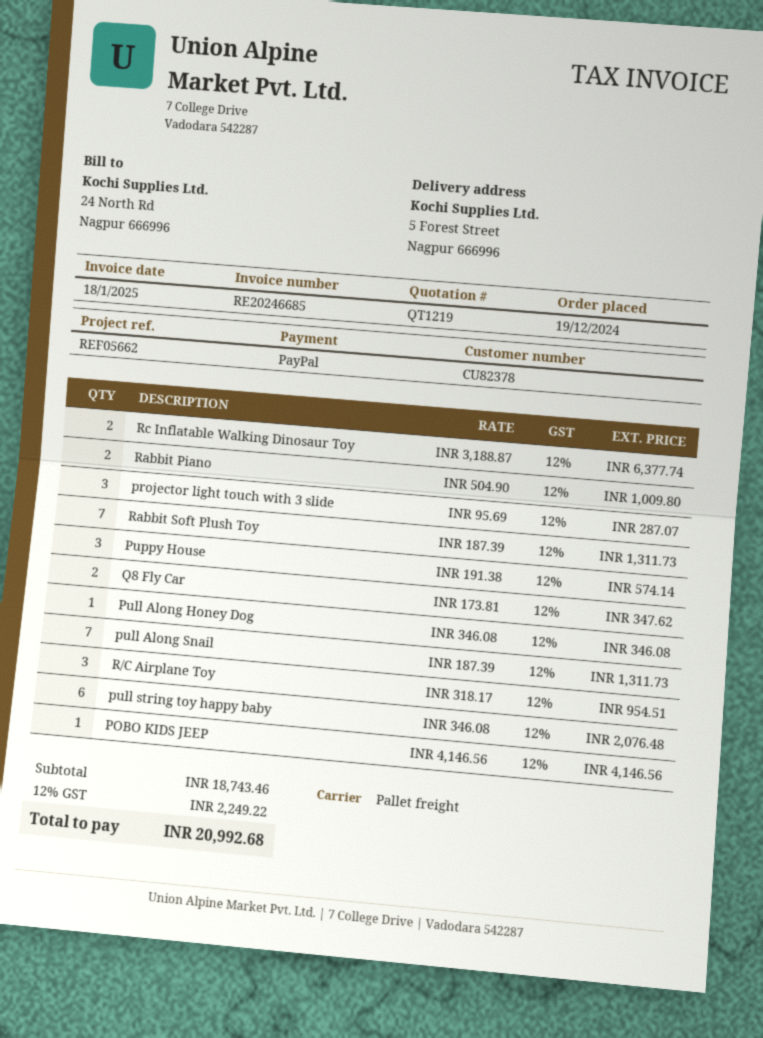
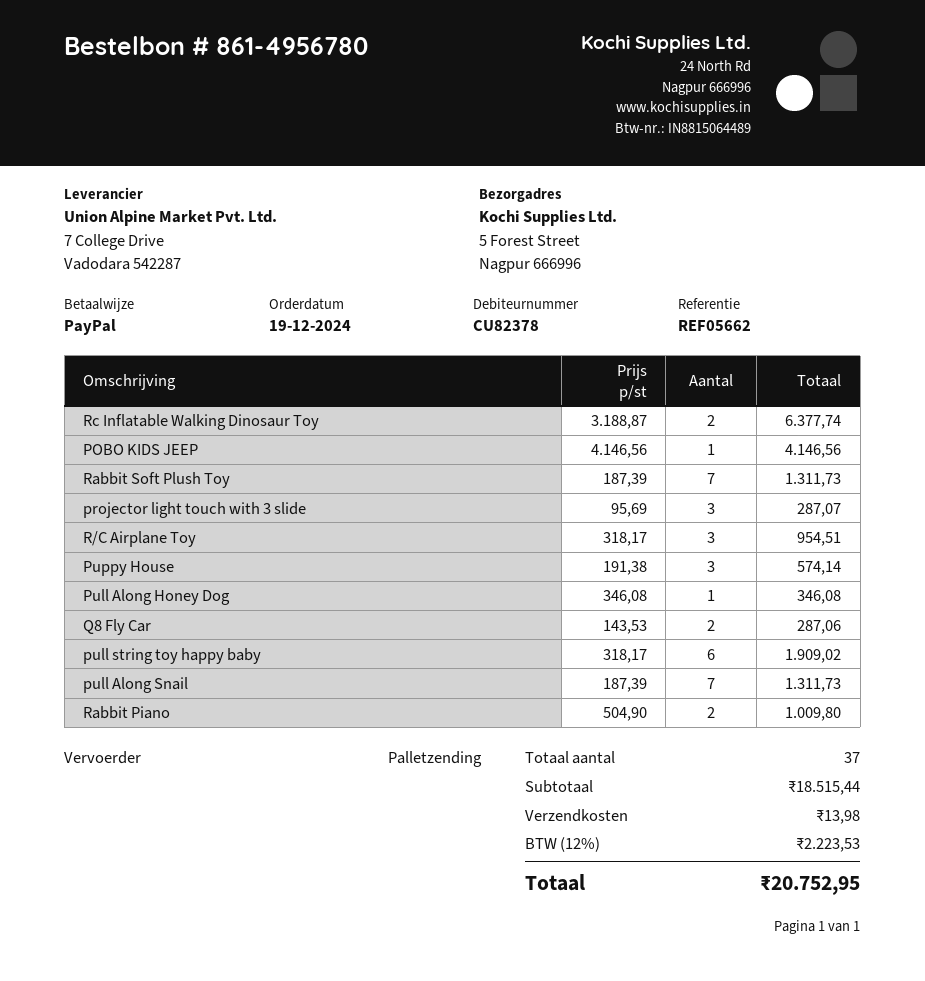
Q8 Fly Car: 2 x 173.81 = 347.62 -> 2 x 143.53 = 287.06
pull string toy happy baby: 6 x 346.08 = 2076.48 -> 6 x 318.17 = 1909.02
subtotal: 18743.46 -> 18515.44
shipping: none -> 13.98
tax: 12% = 2249.22 -> 12% = 2223.53
total: 20992.68 -> 20752.95

